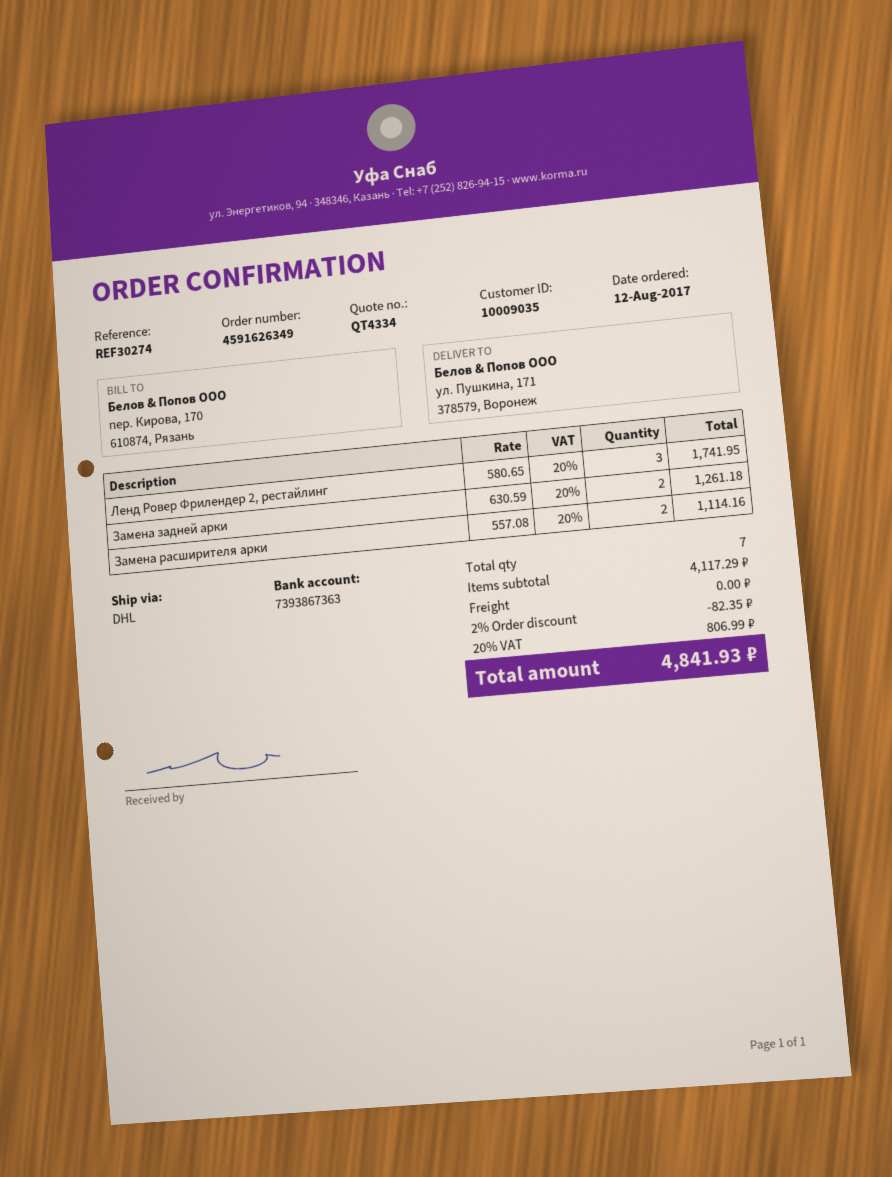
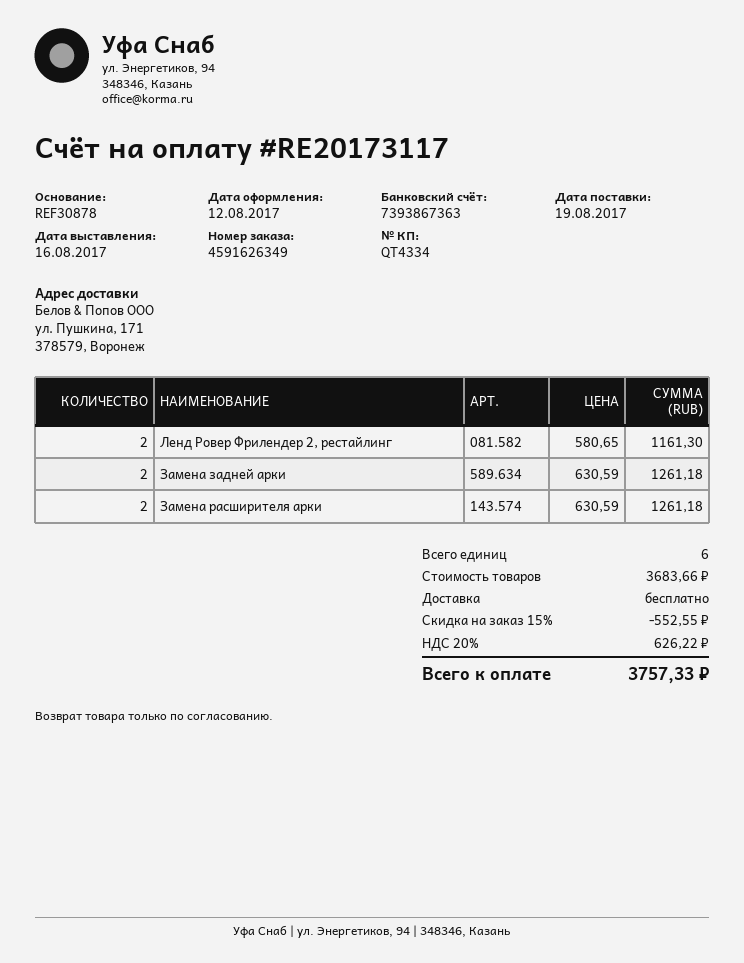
reference: REF30274 -> REF30878
Ленд Ровер Фрилендер 2, рестайлинг: 3 x 580.65 = 1741.95 -> 2 x 580.65 = 1161.30
Замена расширителя арки: 2 x 557.08 = 1114.16 -> 2 x 630.59 = 1261.18
total quantity: 7 -> 6
subtotal: 4117.29 -> 3683.66
discount: 2% = 82.35 -> 15% = 552.55
tax: 20% = 806.99 -> 20% = 626.22
total: 4841.93 -> 3757.33

